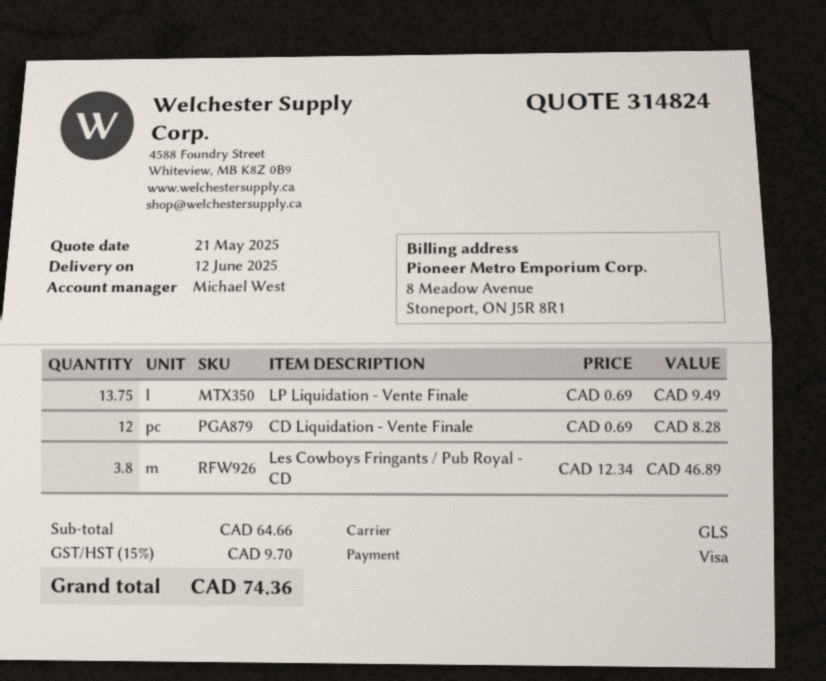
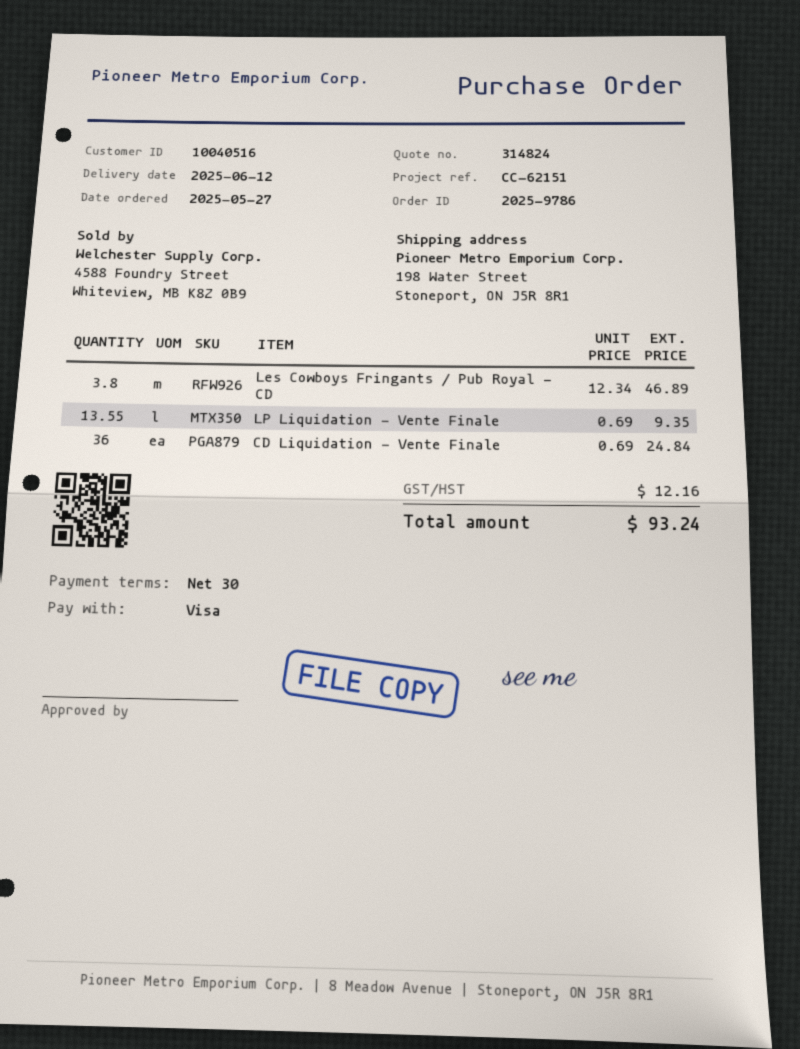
LP Liquidation - Vente Finale: 13.75 x 0.69 = 9.49 -> 13.55 x 0.69 = 9.35
CD Liquidation - Vente Finale: 12 x 0.69 = 8.28 -> 36 x 0.69 = 24.84
tax: 9.70 -> 12.16
total: 74.36 -> 93.24

